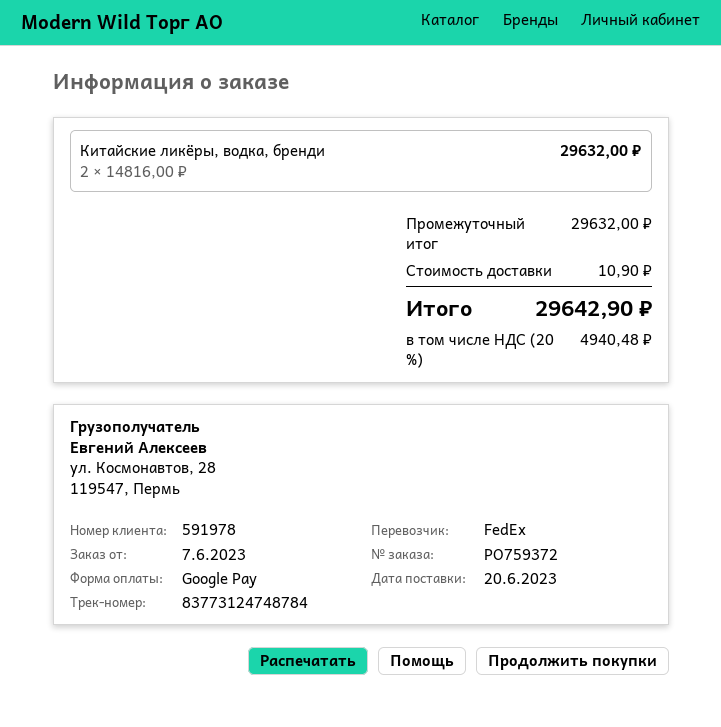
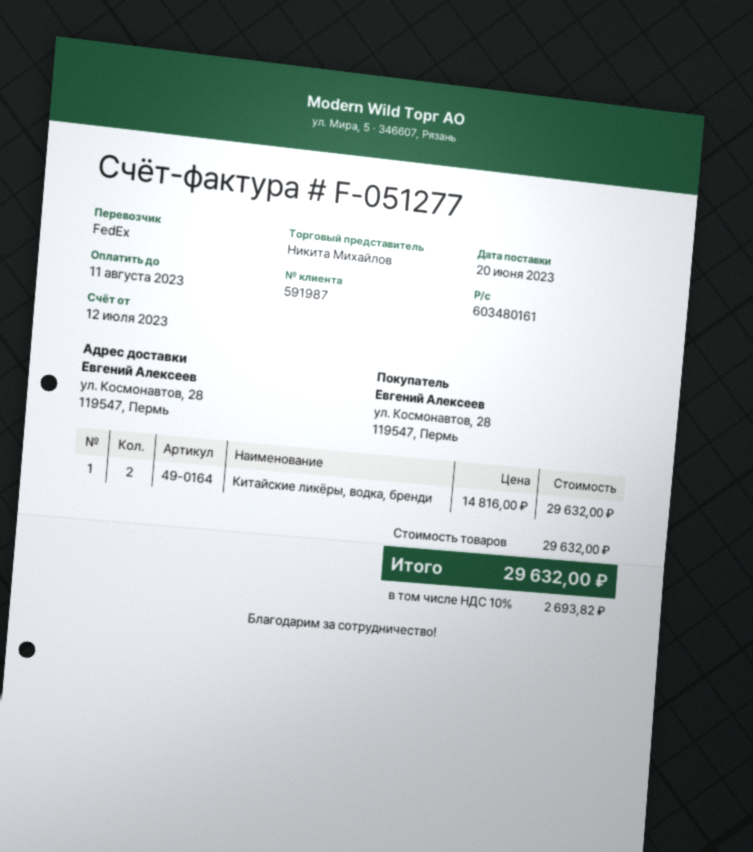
customer number: 591978 -> 591987
shipping: 10.90 -> none
tax: 20% = 4940.48 -> 10% = 2693.82
total: 29642.90 -> 29632.00

